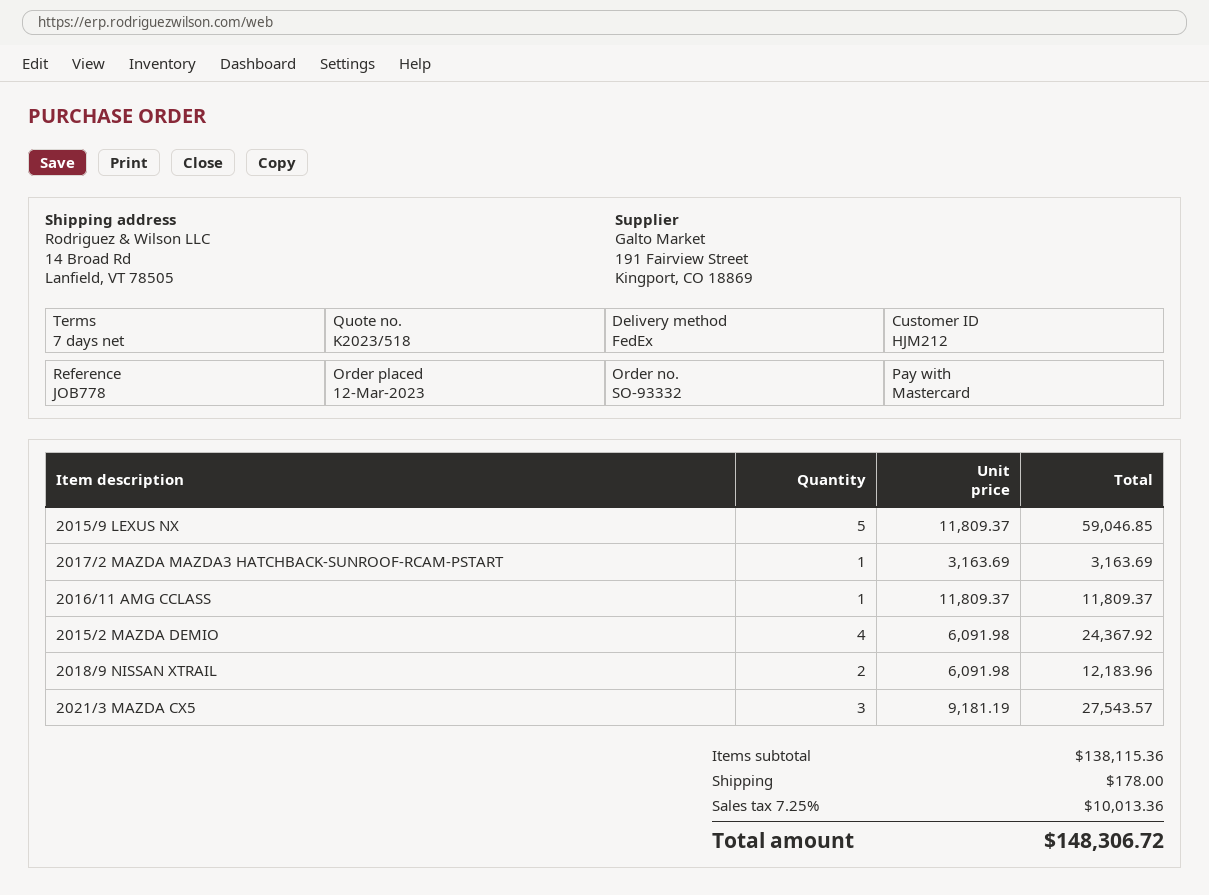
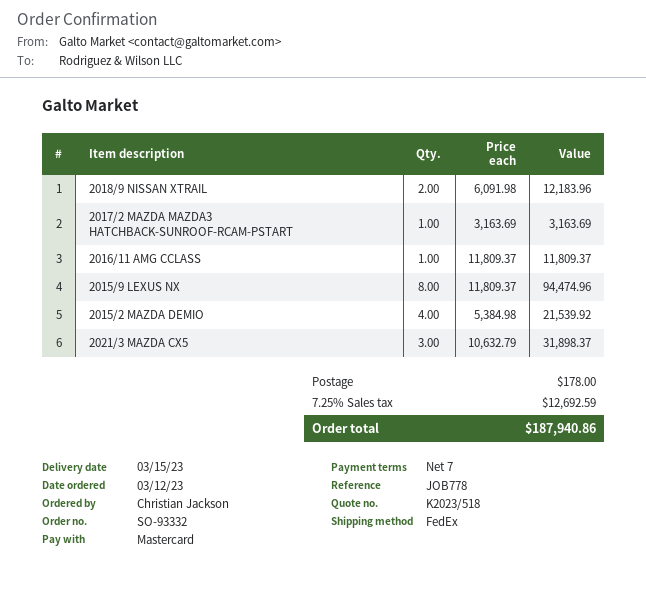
2015/9 LEXUS NX: 5 x 11809.37 = 59046.85 -> 8 x 11809.37 = 94474.96
2015/2 MAZDA DEMIO: 4 x 6091.98 = 24367.92 -> 4 x 5384.98 = 21539.92
2021/3 MAZDA CX5: 3 x 9181.19 = 27543.57 -> 3 x 10632.79 = 31898.37
tax: 7.25% = 10013.36 -> 7.25% = 12692.59
total: 148306.72 -> 187940.86

